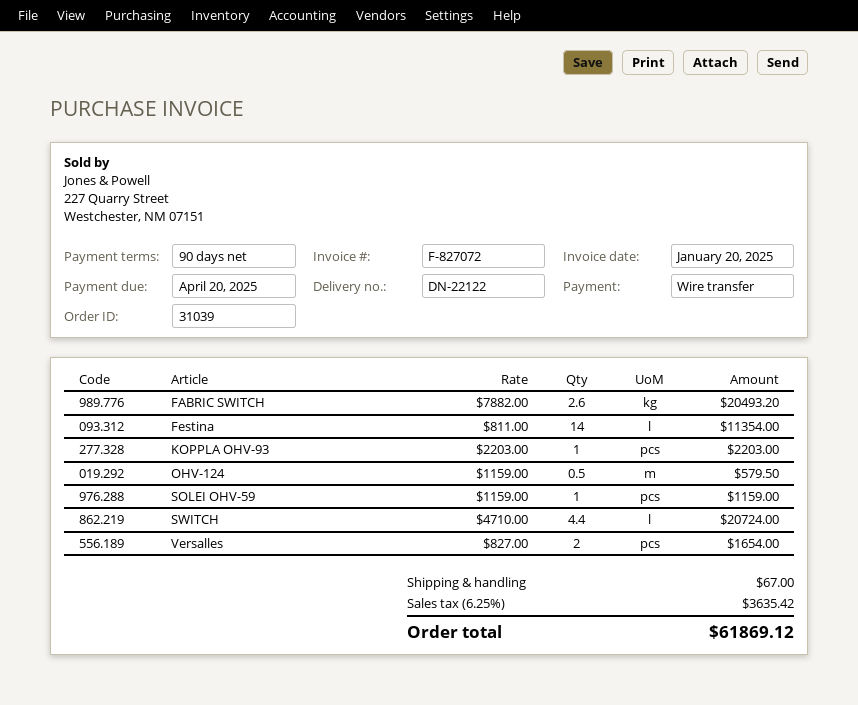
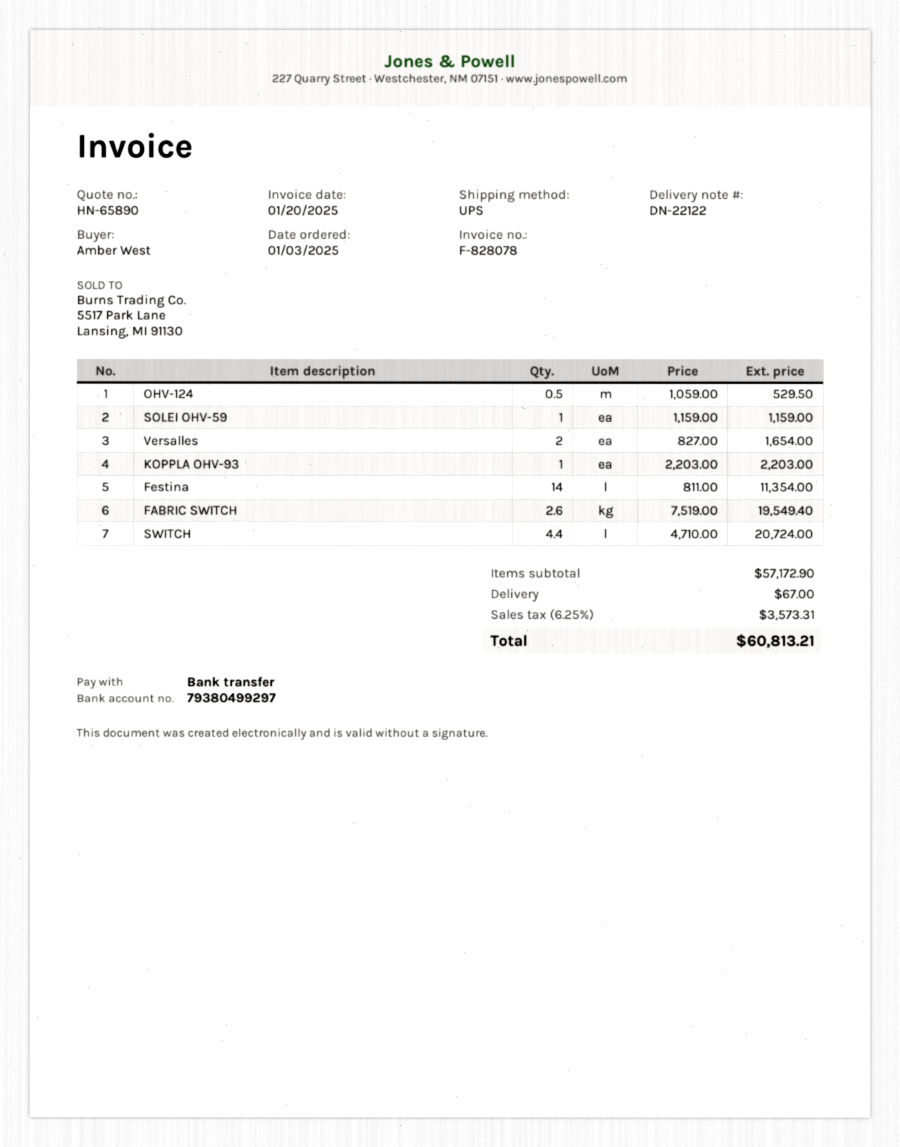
invoice number: F-827072 -> F-828078
FABRIC SWITCH: 2.6 x 7882.00 = 20493.20 -> 2.6 x 7519.00 = 19549.40
OHV-124: 0.5 x 1159.00 = 579.50 -> 0.5 x 1059.00 = 529.50
tax: 6.25% = 3635.42 -> 6.25% = 3573.31
total: 61869.12 -> 60813.21

